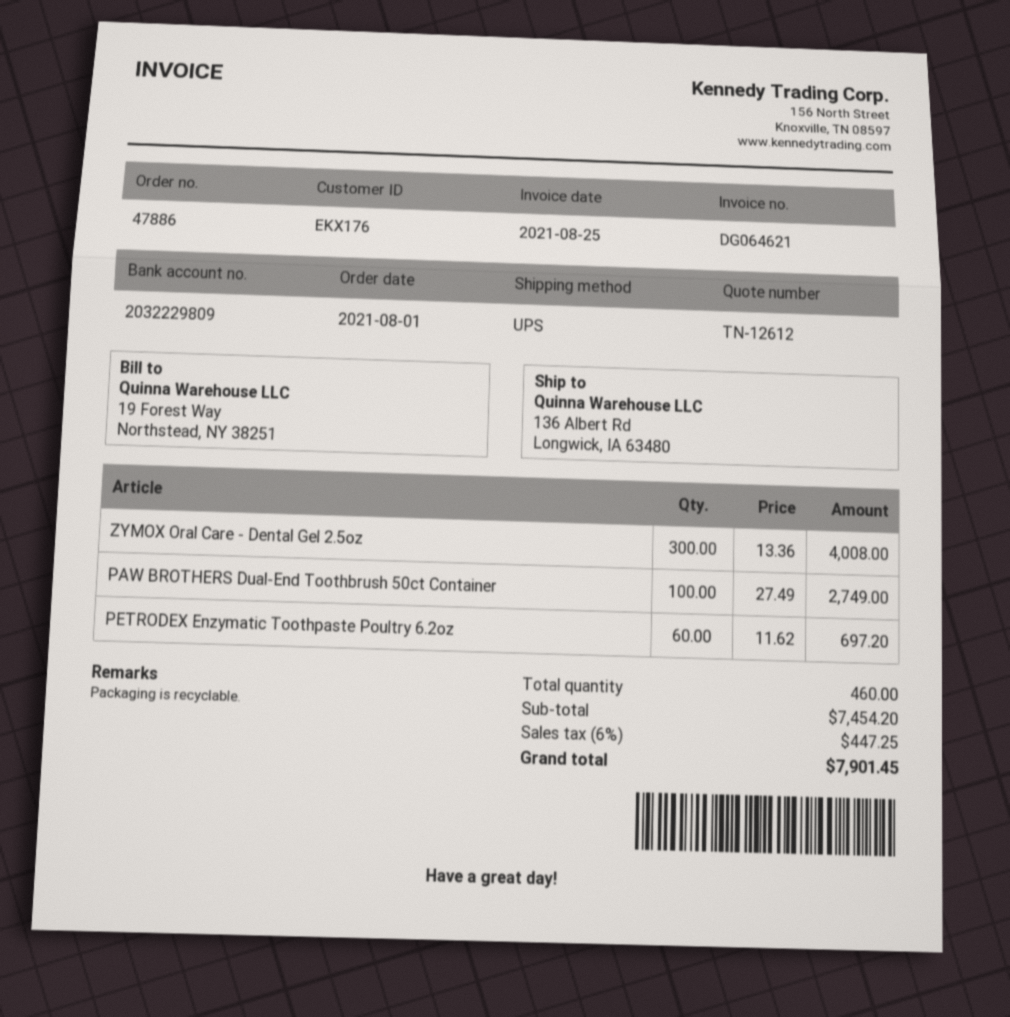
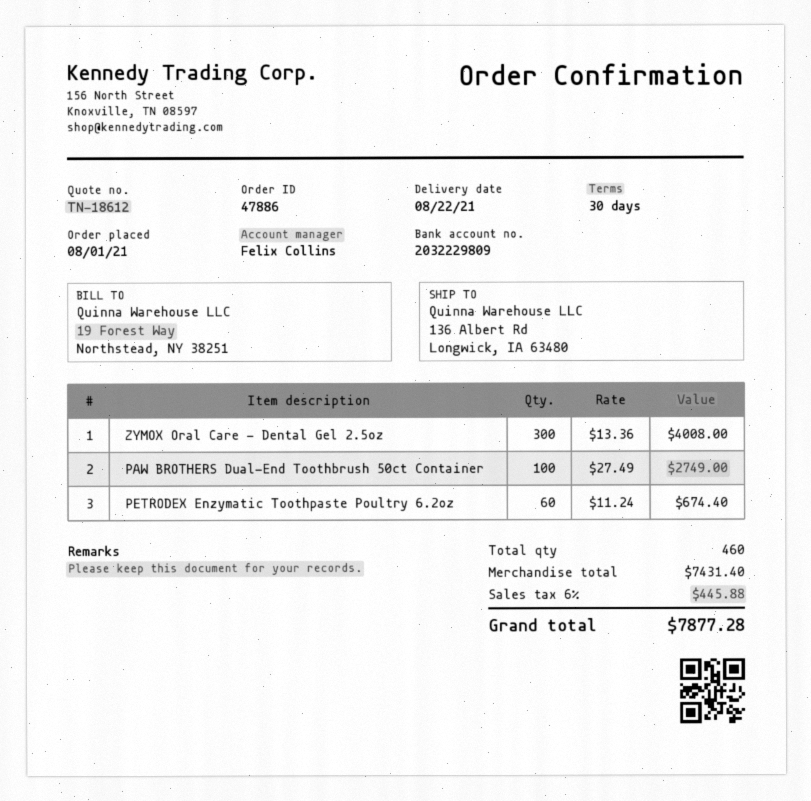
quote number: TN-12612 -> TN-18612
PETRODEX Enzymatic Toothpaste Poultry 6.2oz: 60 x 11.62 = 697.20 -> 60 x 11.24 = 674.40
subtotal: 7454.20 -> 7431.40
tax: 6% = 447.25 -> 6% = 445.88
total: 7901.45 -> 7877.28

